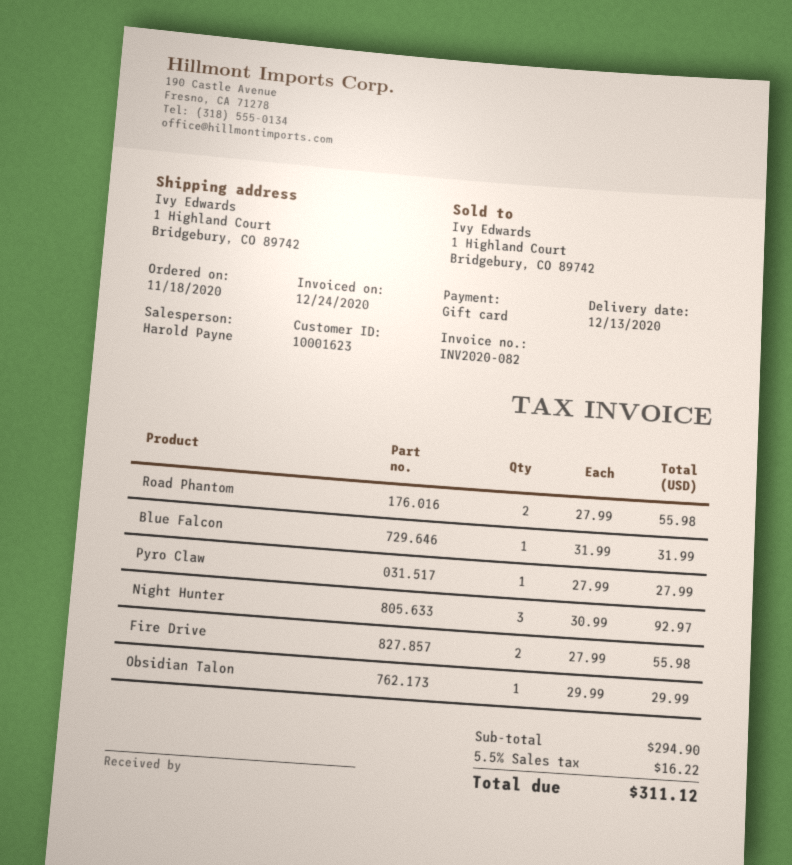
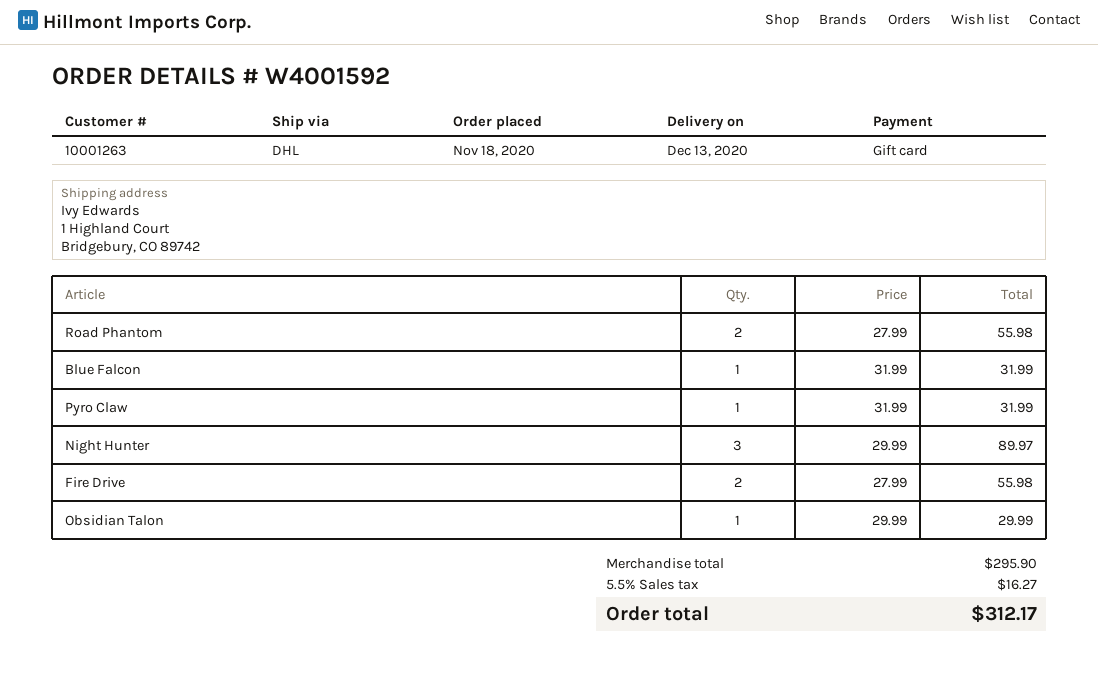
customer number: 10001623 -> 10001263
Pyro Claw: 1 x 27.99 = 27.99 -> 1 x 31.99 = 31.99
Night Hunter: 3 x 30.99 = 92.97 -> 3 x 29.99 = 89.97
subtotal: 294.90 -> 295.90
tax: 5.5% = 16.22 -> 5.5% = 16.27
total: 311.12 -> 312.17

